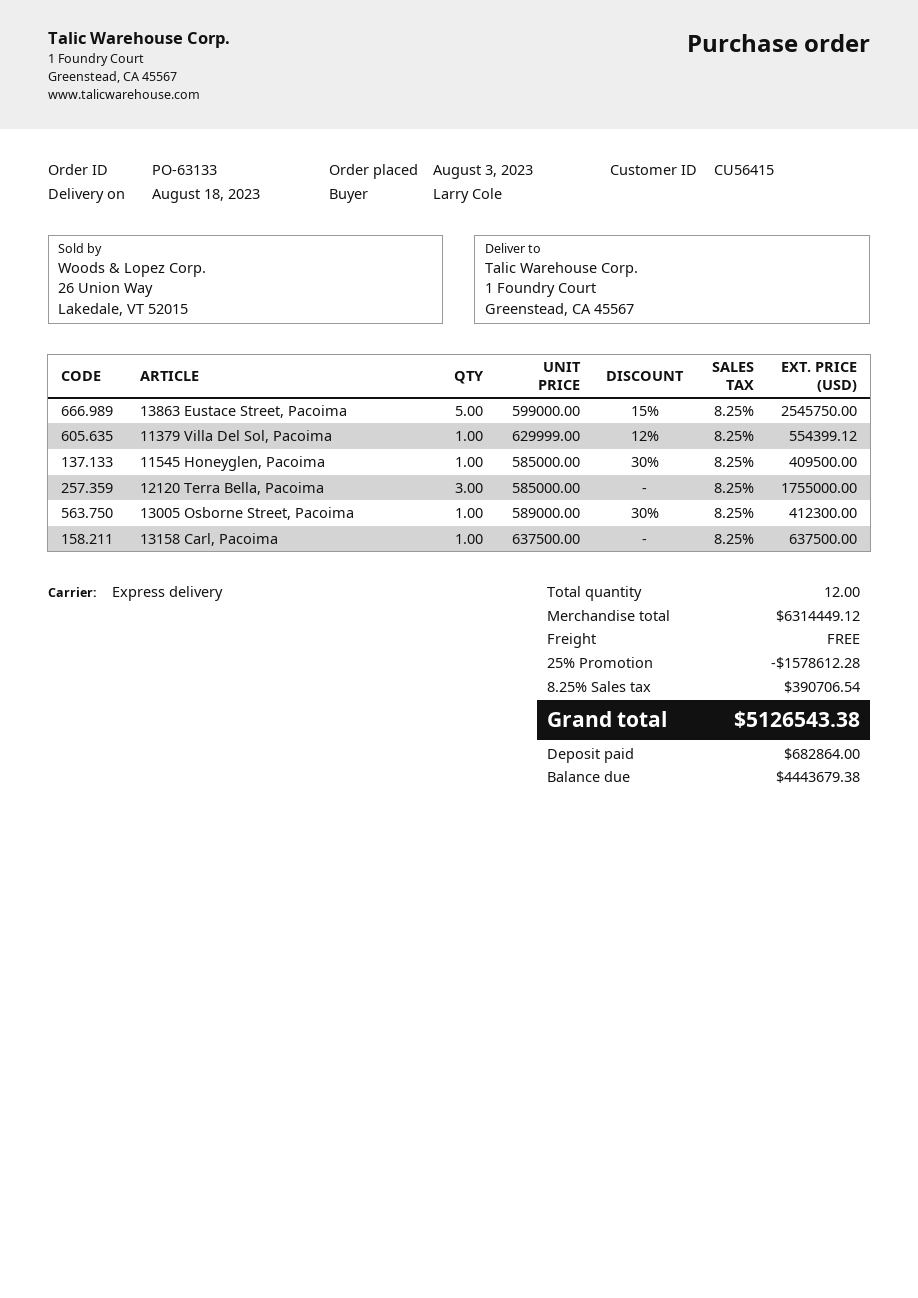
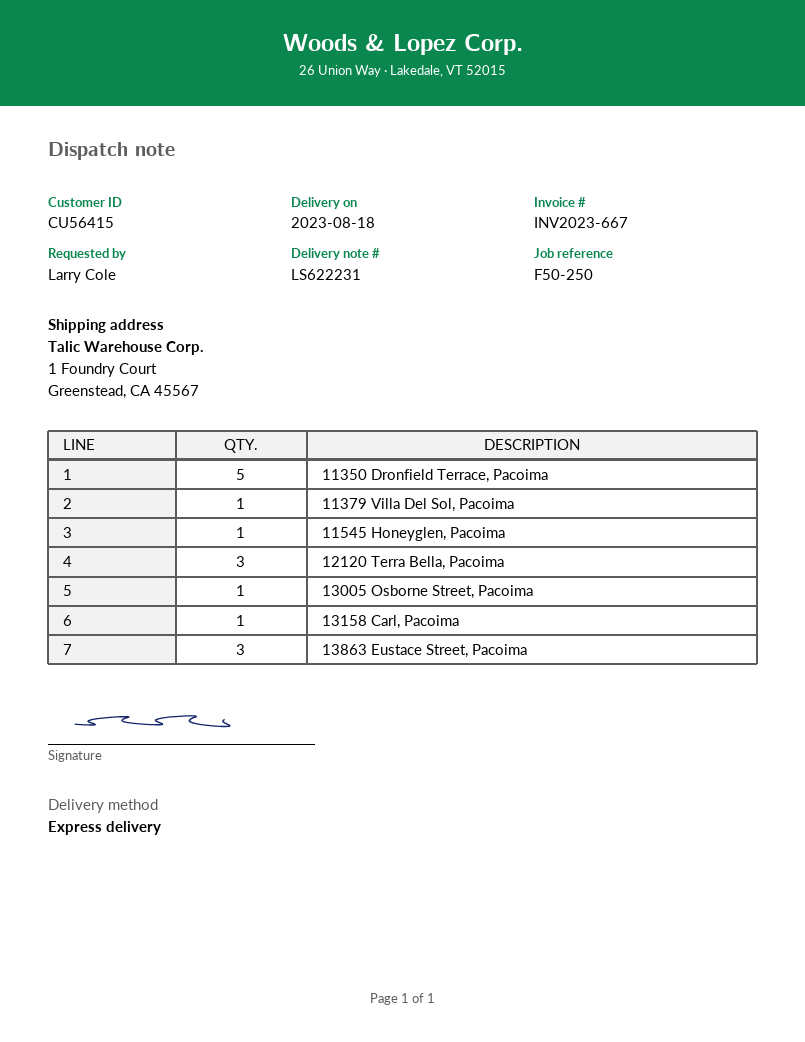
13863 Eustace Street, Pacoima: 5 -> 3
11350 Dronfield Terrace, Pacoima: none -> 5

